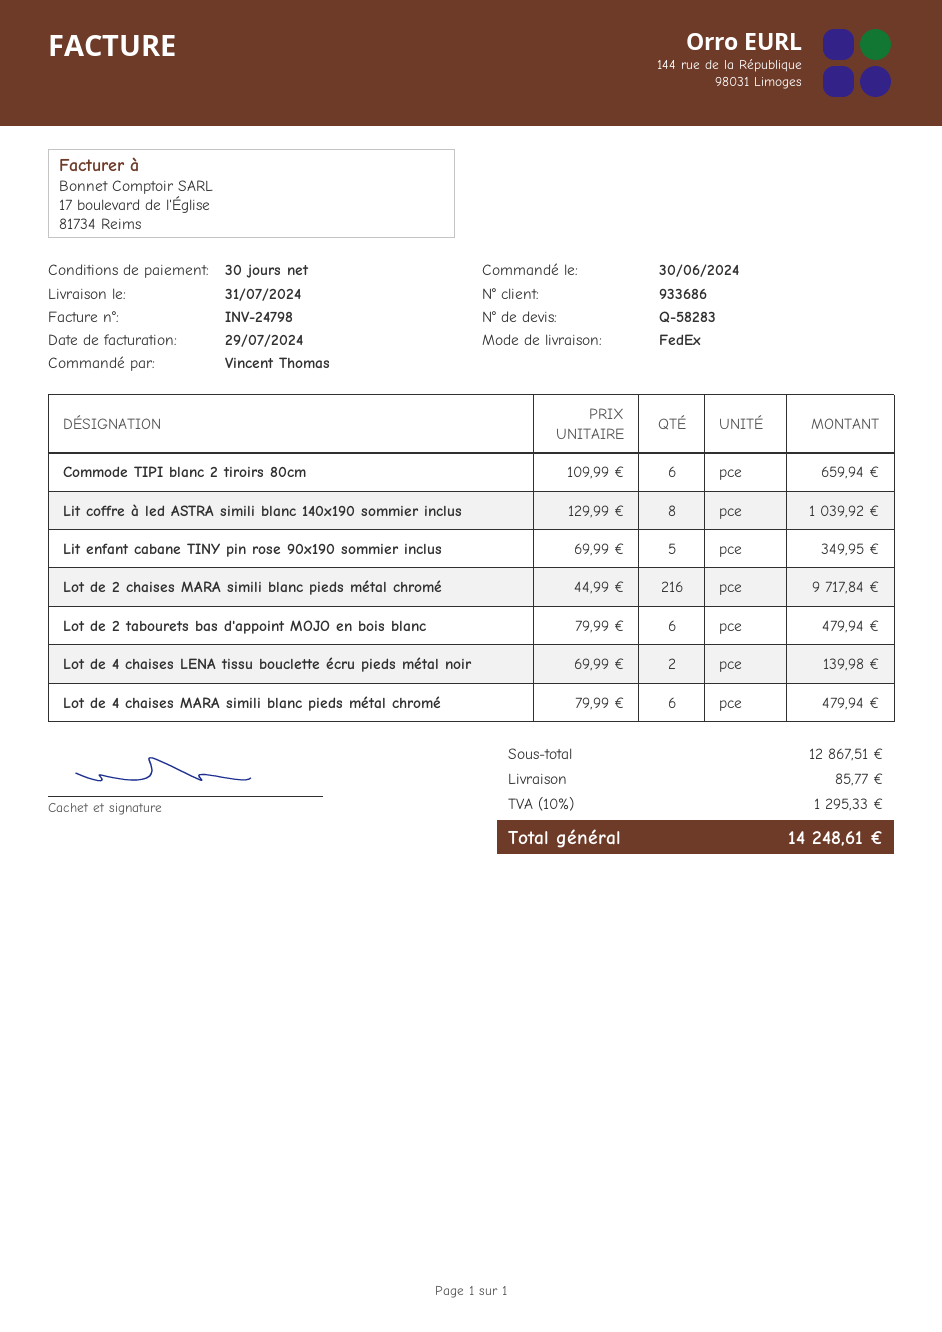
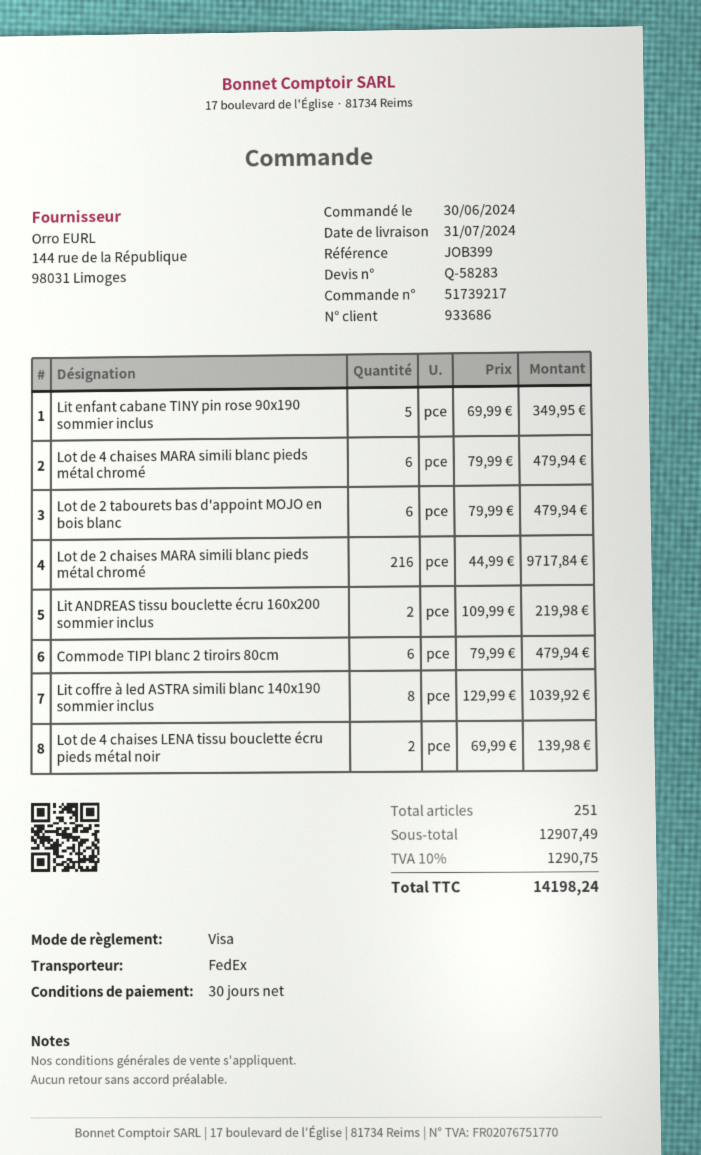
Commode TIPI blanc 2 tiroirs 80cm: 6 x 109.99 = 659.94 -> 6 x 79.99 = 479.94
Lit ANDREAS tissu bouclette écru 160x200 sommier inclus: none -> 2 x 109.99 = 219.98
subtotal: 12867.51 -> 12907.49
shipping: 85.77 -> none
tax: 10% = 1295.33 -> 10% = 1290.75
total: 14248.61 -> 14198.24

